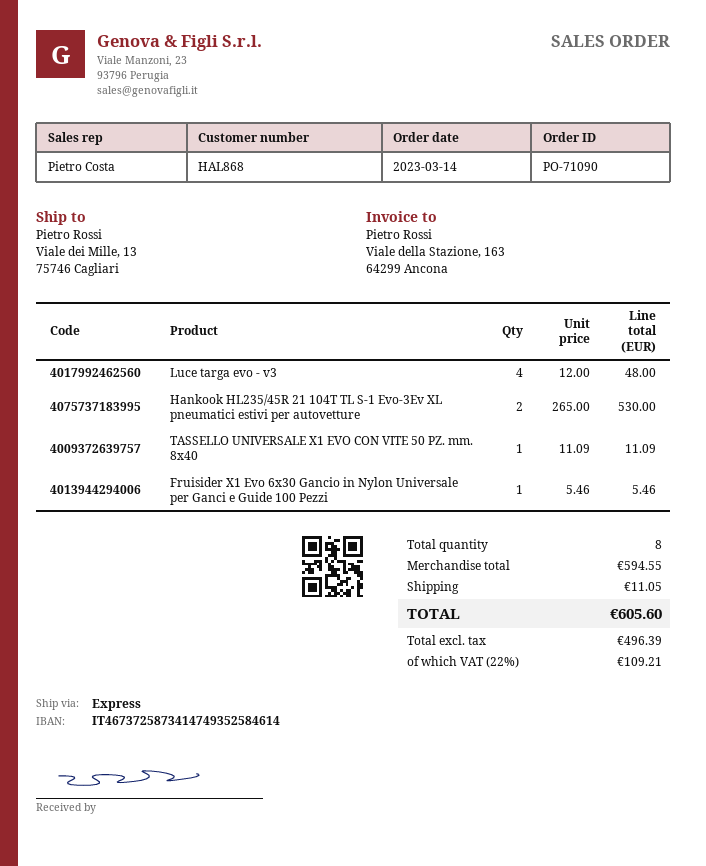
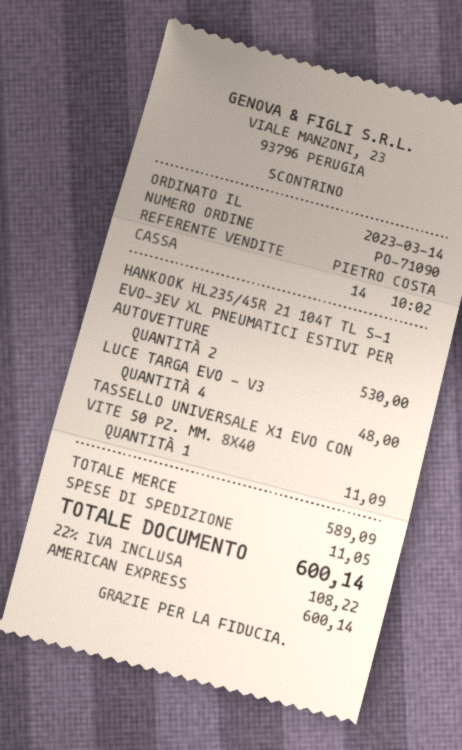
Fruisider X1 Evo 6x30 Gancio in Nylon Universale per Ganci e Guide 100 Pezzi: 1 for 5.46 -> none
subtotal: 594.55 -> 589.09
tax: 22% = 109.21 -> 22% = 108.22
total: 605.60 -> 600.14

